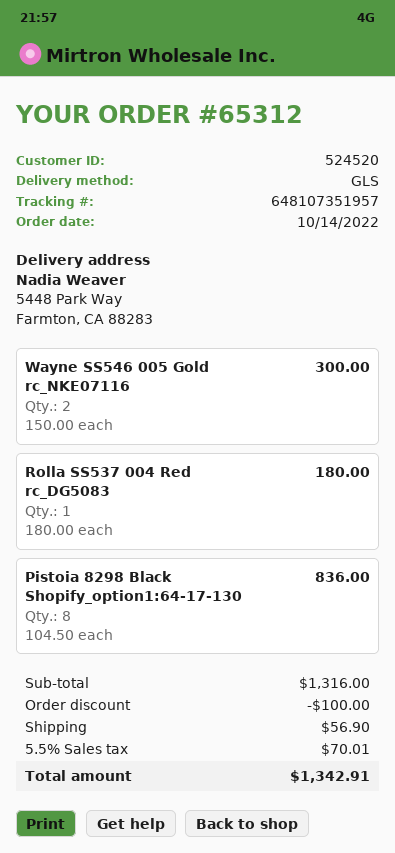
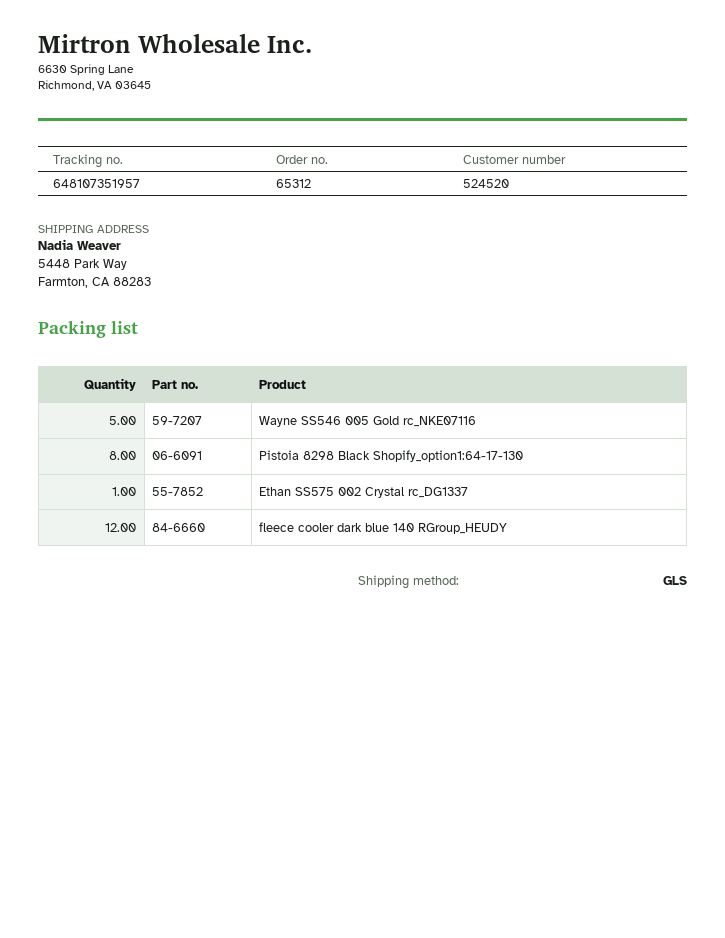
Wayne SS546 005 Gold rc_NKE07116: 2 -> 5
Rolla SS537 004 Red rc_DG5083: 1 -> none
Ethan SS575 002 Crystal rc_DG1337: none -> 1
fleece cooler dark blue 140 RGroup_HEUDY: none -> 12

